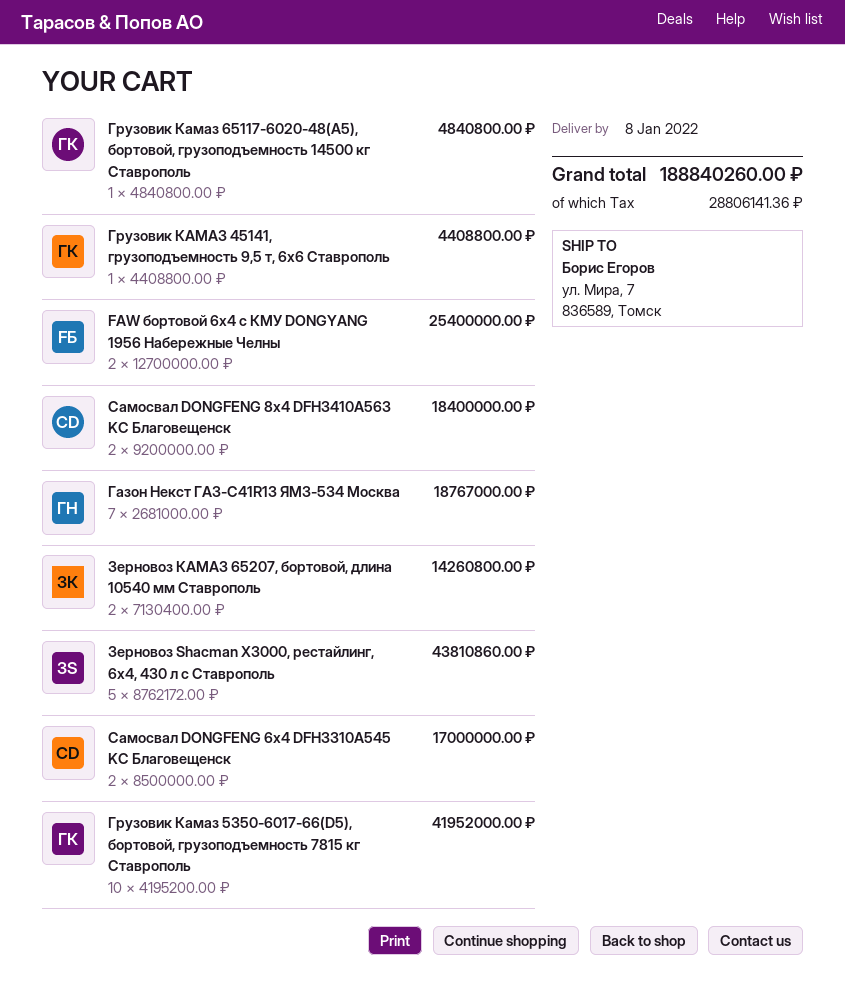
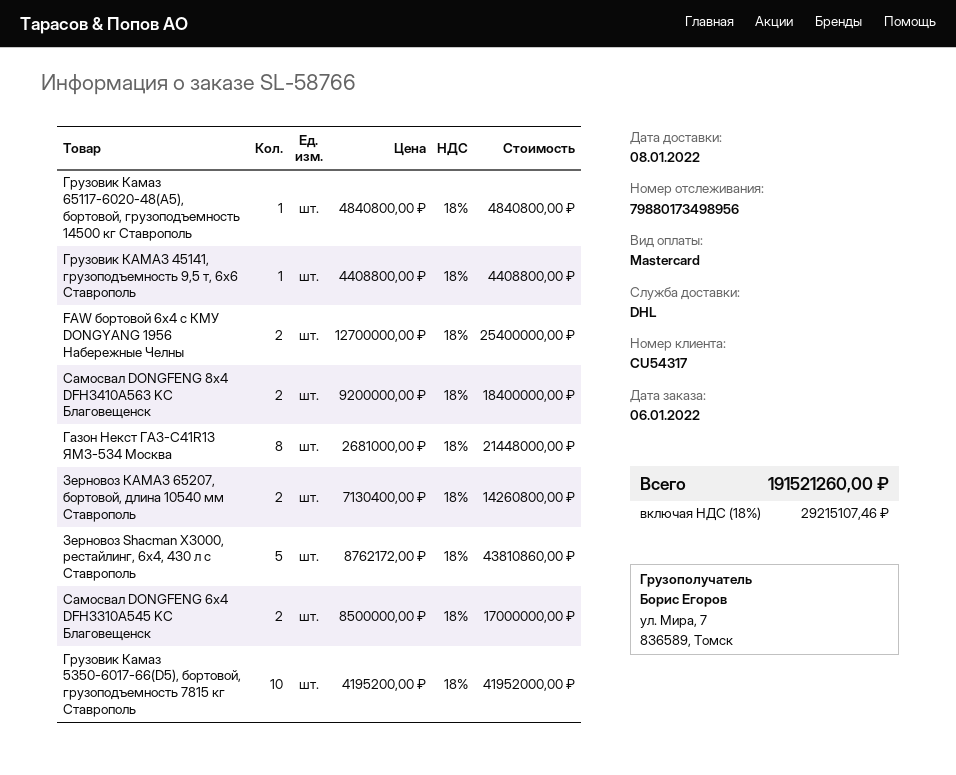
Газон Некст ГАЗ-C41R13 ЯМЗ-534 Москва: 7 x 2681000.00 = 18767000.00 -> 8 x 2681000.00 = 21448000.00
tax: 28806141.36 -> 29215107.46
total: 188840260.00 -> 191521260.00

